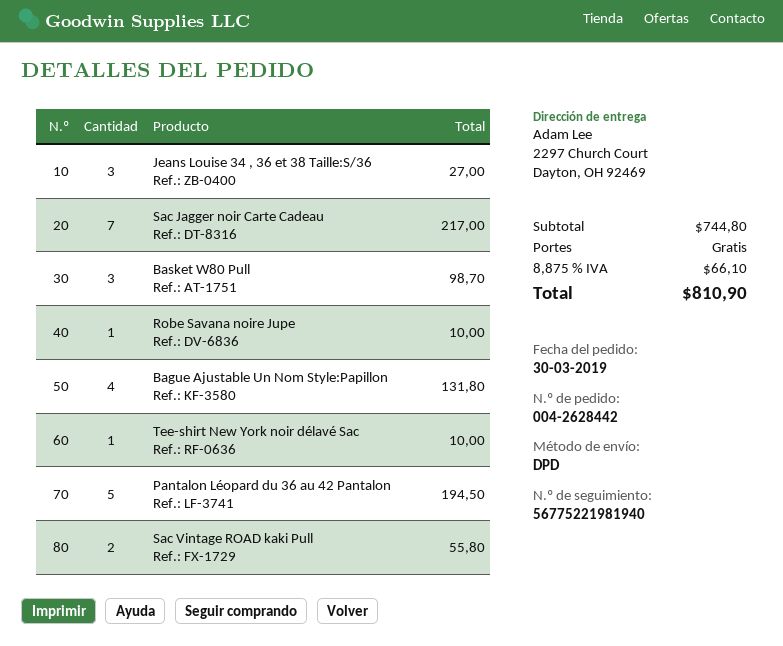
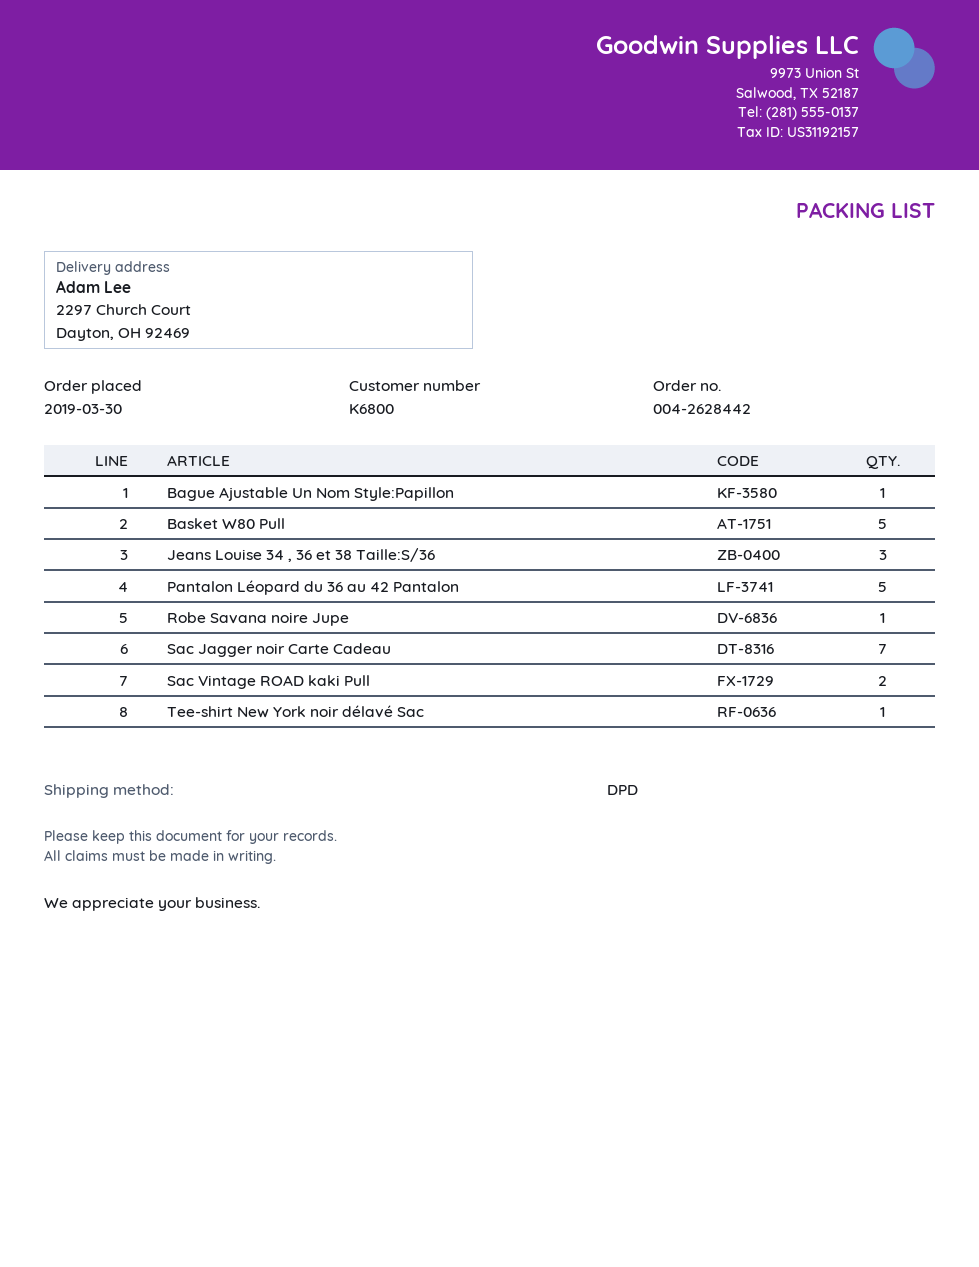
Basket W80 Pull: 3 -> 5
Bague Ajustable Un Nom Style:Papillon: 4 -> 1

